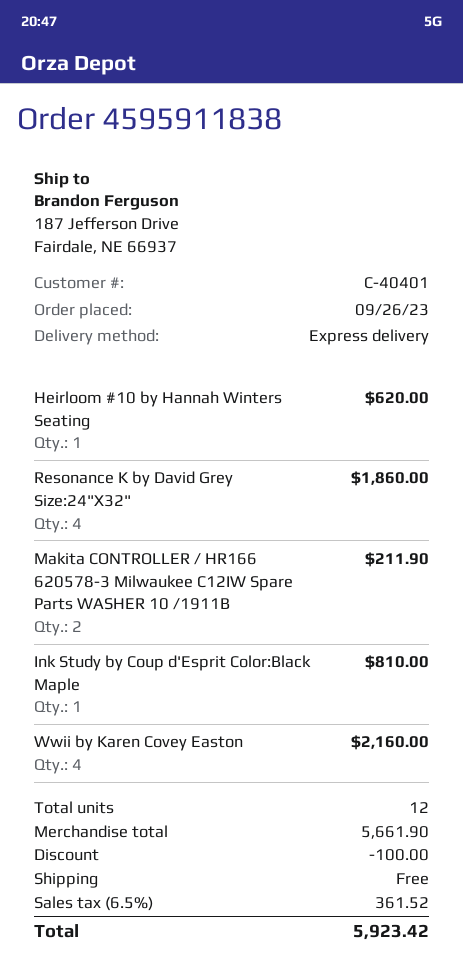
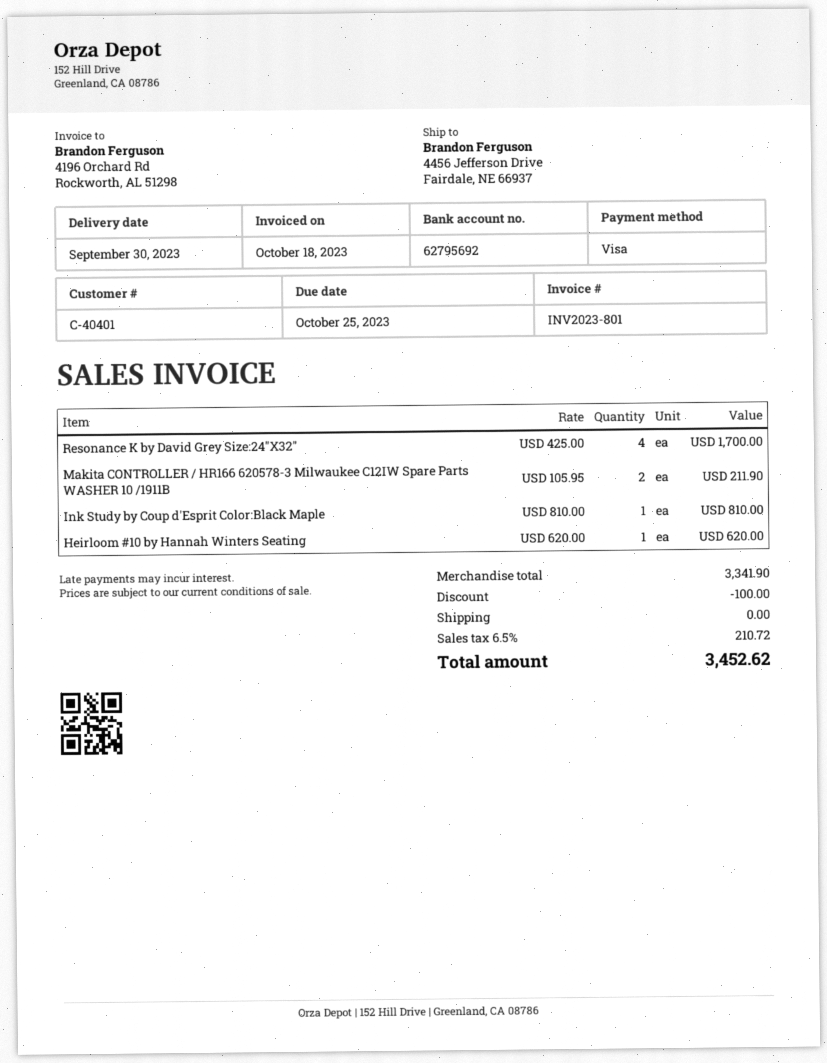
ship to: 187 Jefferson Drive, Fairdale, NE 66937 -> 4456 Jefferson Drive, Fairdale, NE 66937
Resonance K by David Grey Size:24"X32": 4 for 1860.00 -> 4 for 1700.00
Wwii by Karen Covey Easton: 4 for 2160.00 -> none
subtotal: 5661.90 -> 3341.90
tax: 6.5% = 361.52 -> 6.5% = 210.72
total: 5923.42 -> 3452.62

